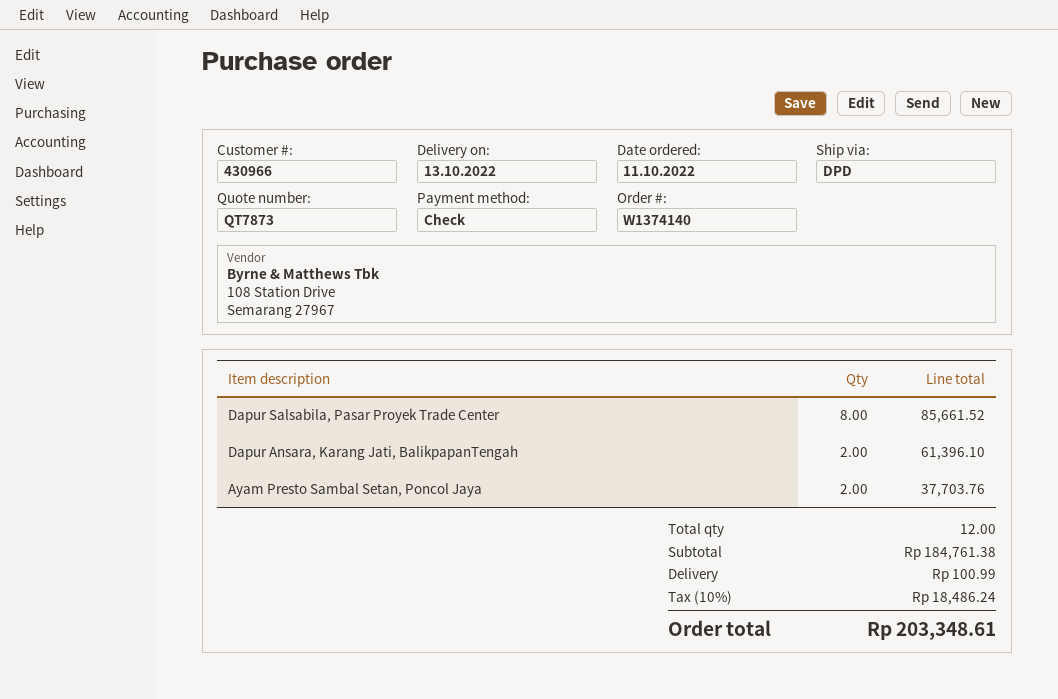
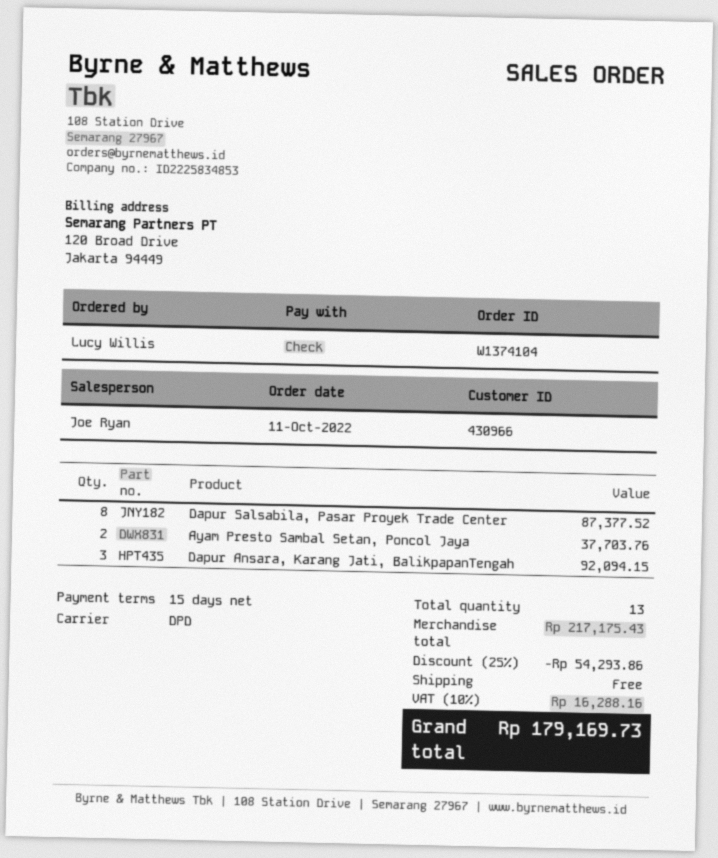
order number: W1374140 -> W1374104
Dapur Salsabila, Pasar Proyek Trade Center: 8 for 85661.52 -> 8 for 87377.52
Dapur Ansara, Karang Jati, BalikpapanTengah: 2 for 61396.10 -> 3 for 92094.15
total quantity: 12 -> 13
subtotal: 184761.38 -> 217175.43
discount: none -> 25% = 54293.86
shipping: 100.99 -> 0.00
tax: 10% = 18486.24 -> 10% = 16288.16
total: 203348.61 -> 179169.73

